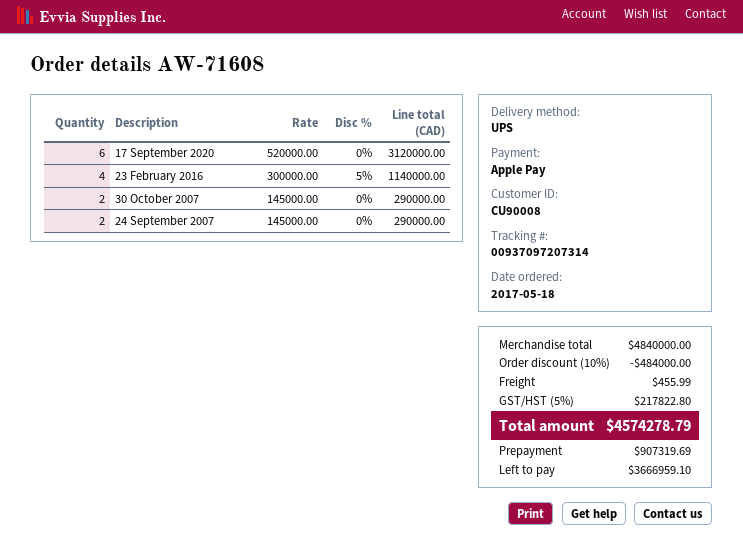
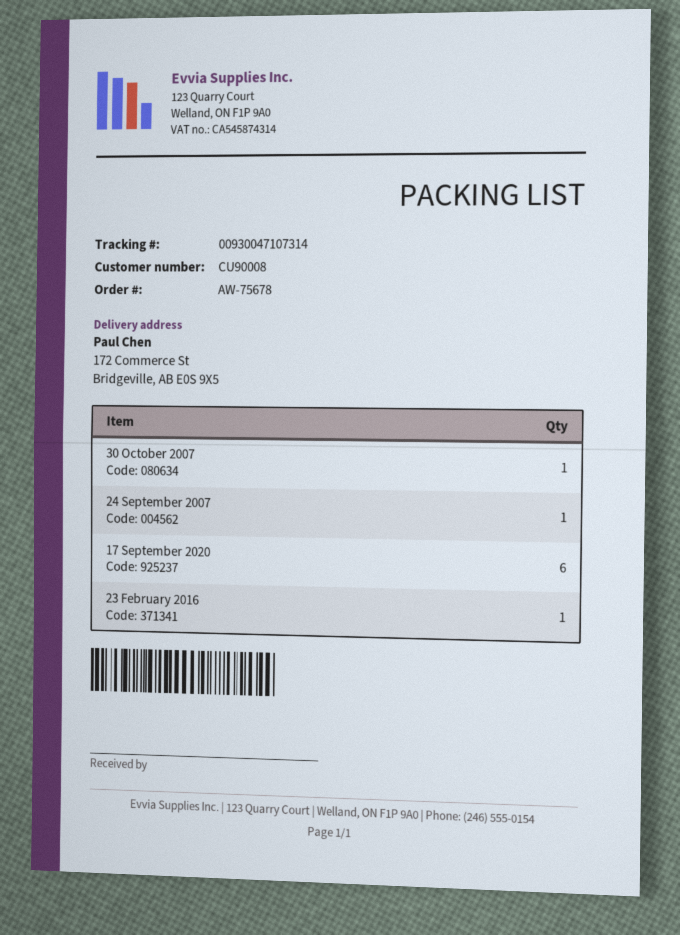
order number: AW-71608 -> AW-75678
tracking number: 00937097207314 -> 00930047107314
23 February 2016: 4 -> 1
30 October 2007: 2 -> 1
24 September 2007: 2 -> 1

